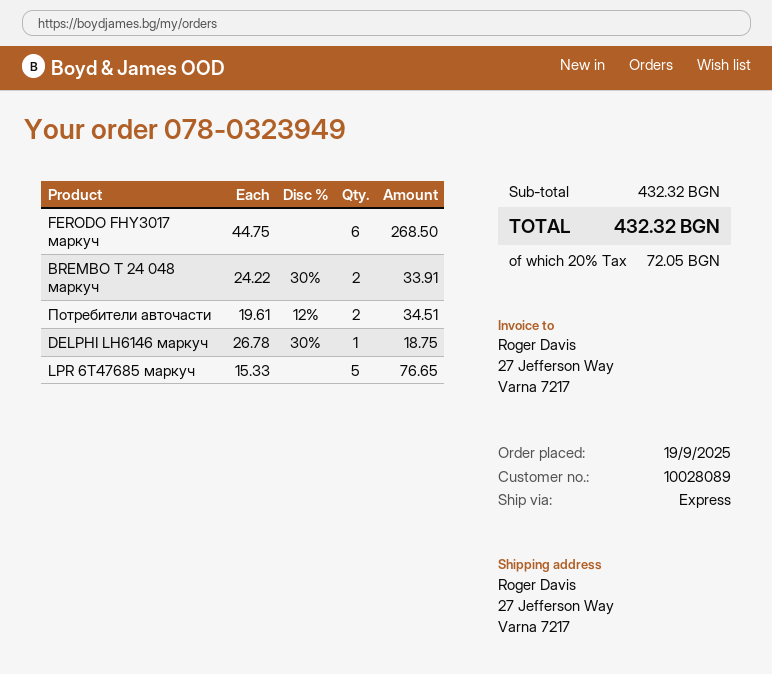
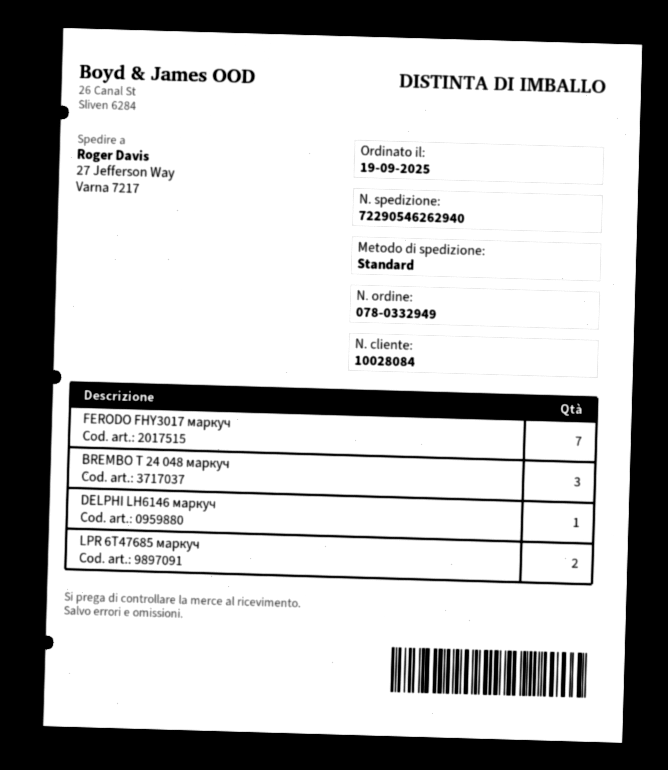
order number: 078-0323949 -> 078-0332949
customer number: 10028089 -> 10028084
shipping method: express -> standard
FERODO FHY3017 маркуч: 6 -> 7
BREMBO T 24 048 маркуч: 2 -> 3
Потребители авточасти: 2 -> none
LPR 6T47685 маркуч: 5 -> 2

